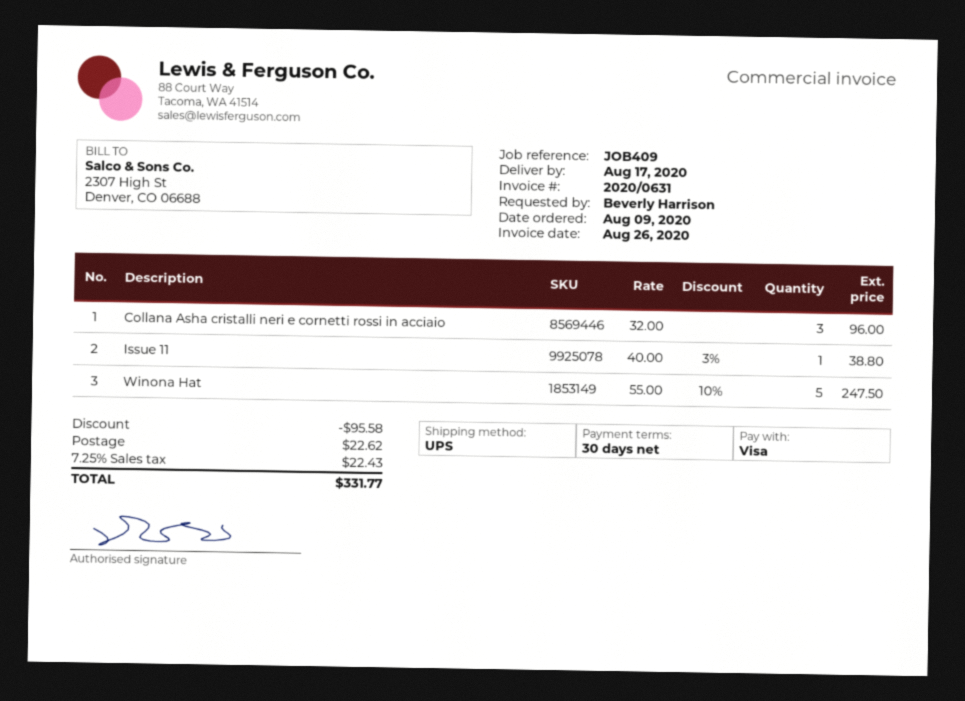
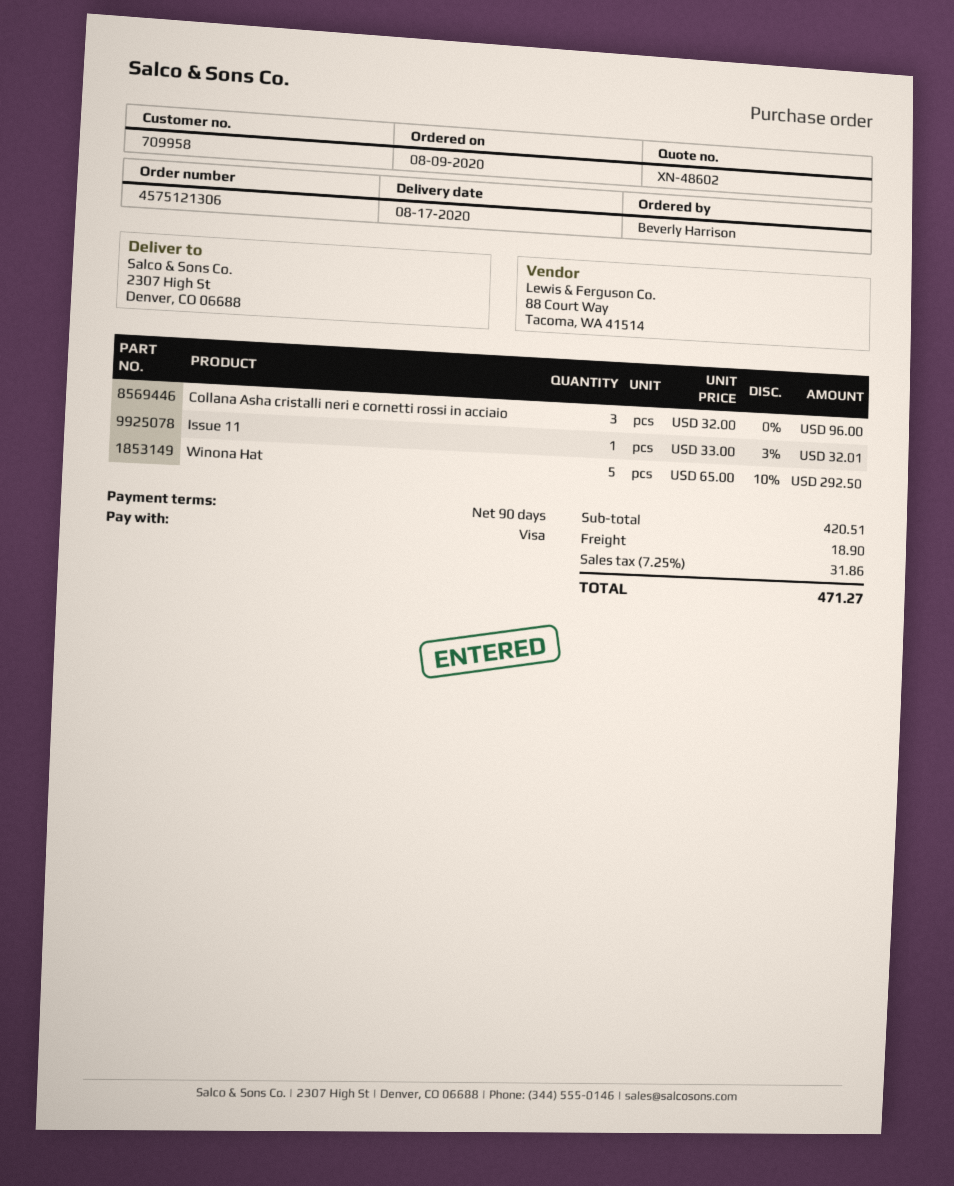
payment terms: 30 days -> 90 days
Issue 11: 1 x 40.00 - 3% = 38.80 -> 1 x 33.00 - 3% = 32.01
Winona Hat: 5 x 55.00 - 10% = 247.50 -> 5 x 65.00 - 10% = 292.50
discount: 95.58 -> none
shipping: 22.62 -> 18.90
tax: 7.25% = 22.43 -> 7.25% = 31.86
total: 331.77 -> 471.27

